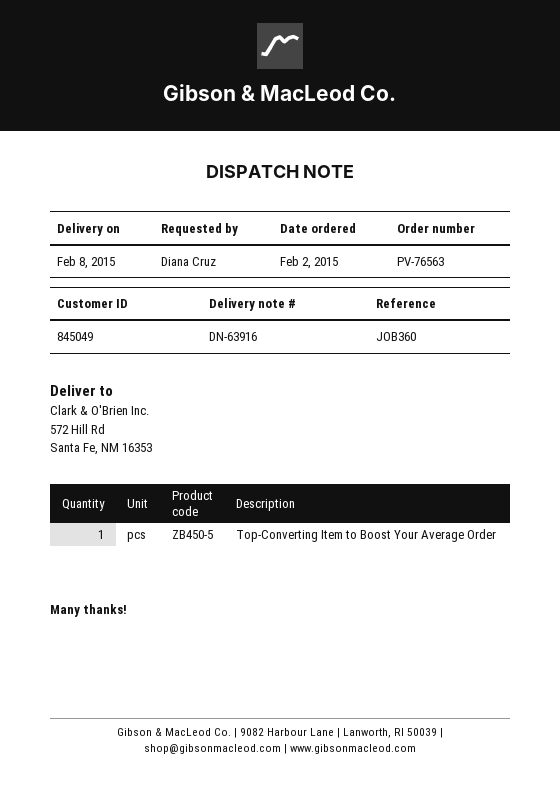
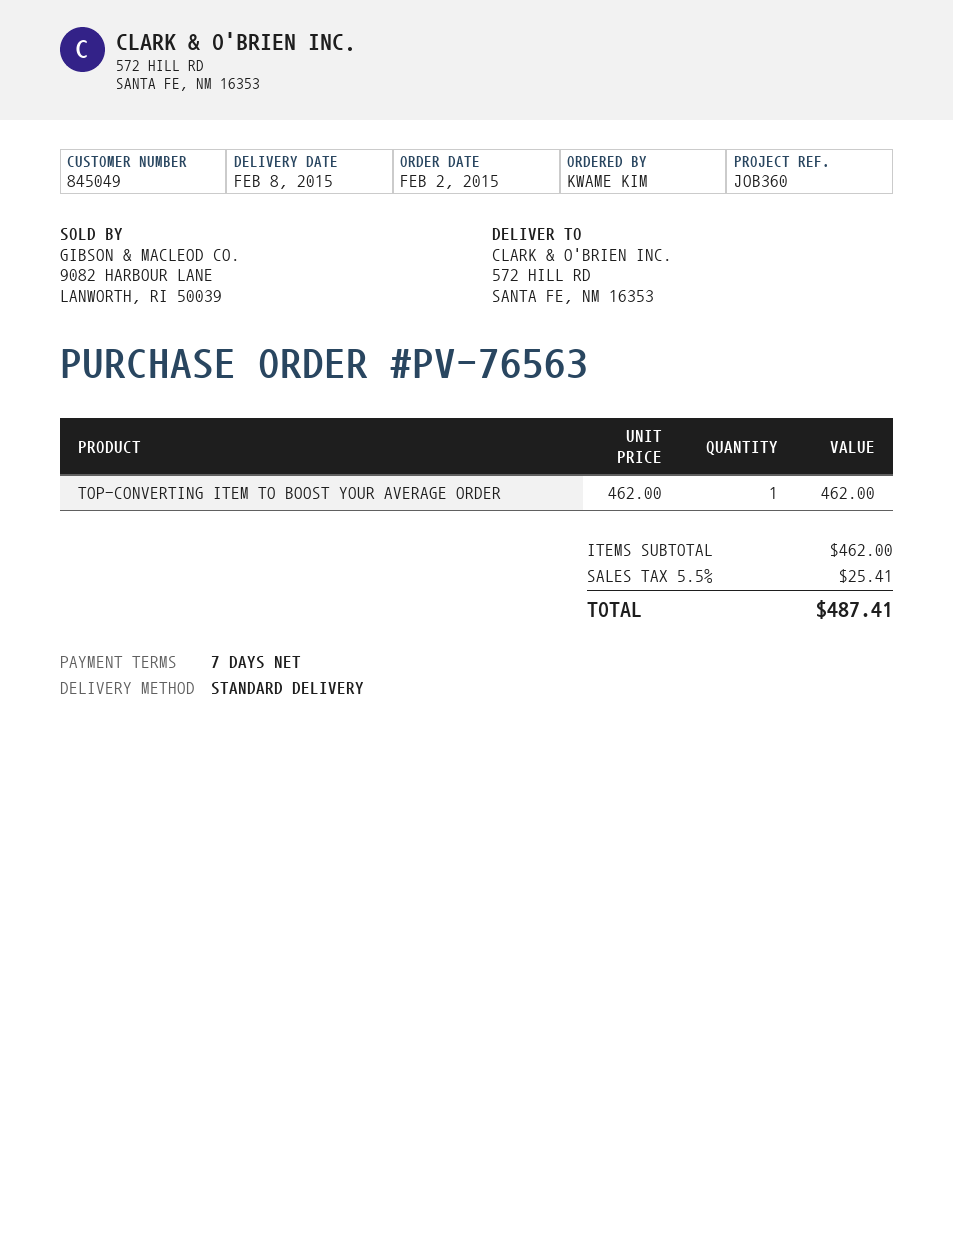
ordered by: Diana Cruz -> KWAME KIM

